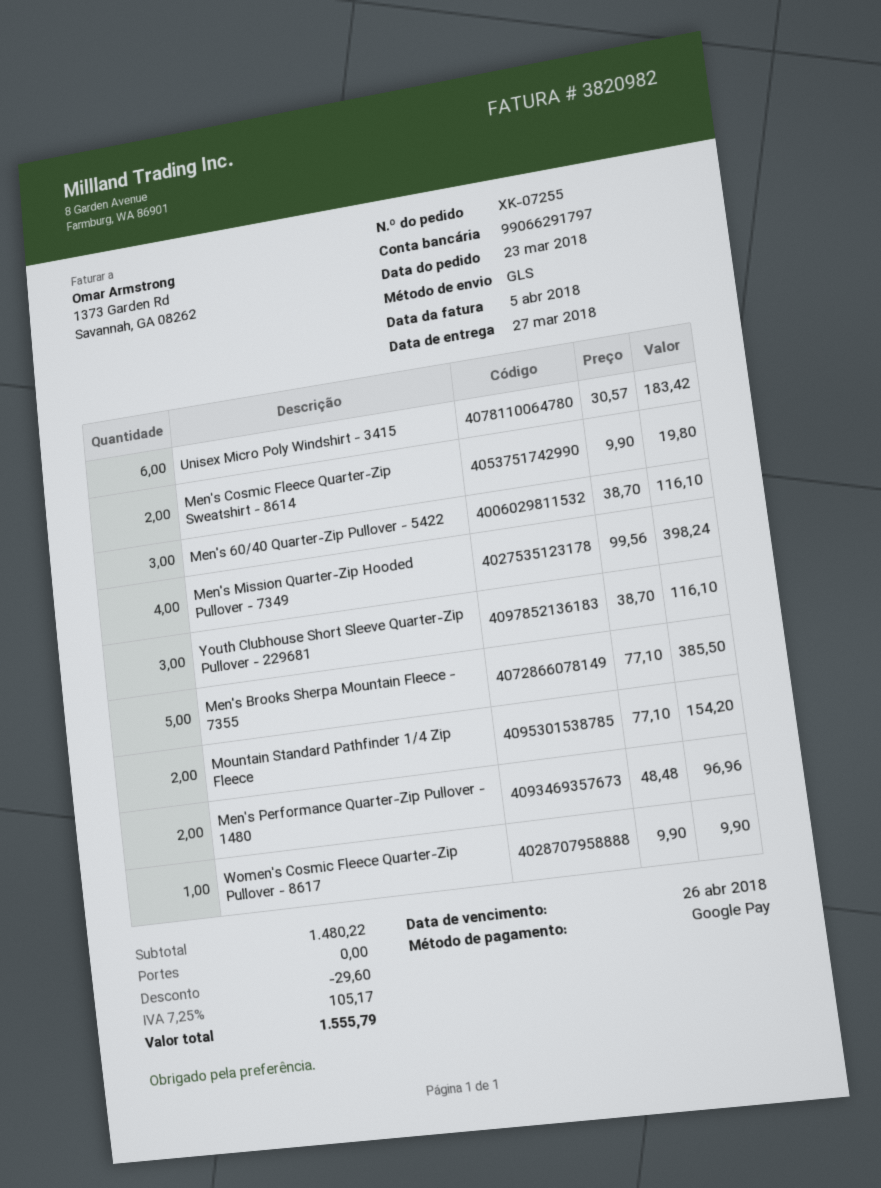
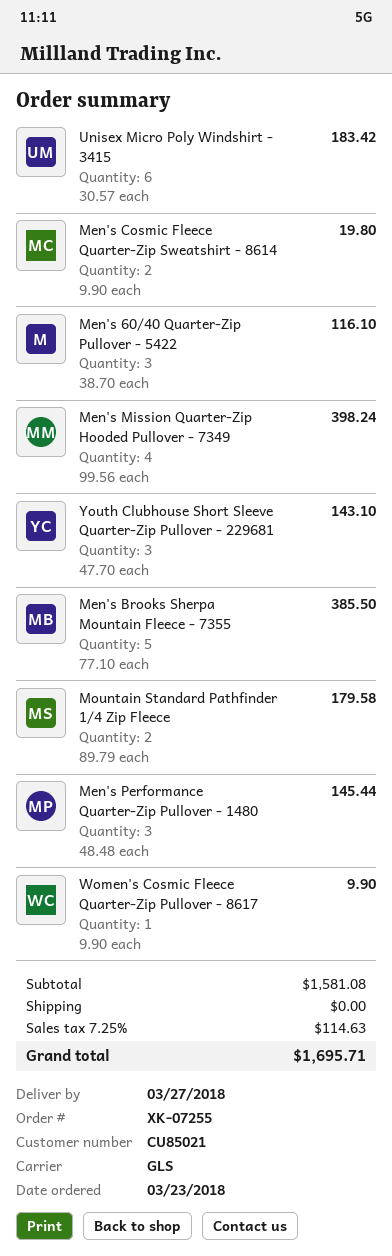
Youth Clubhouse Short Sleeve Quarter-Zip Pullover - 229681: 3 x 38.70 = 116.10 -> 3 x 47.70 = 143.10
Mountain Standard Pathfinder 1/4 Zip Fleece: 2 x 77.10 = 154.20 -> 2 x 89.79 = 179.58
Men's Performance Quarter-Zip Pullover - 1480: 2 x 48.48 = 96.96 -> 3 x 48.48 = 145.44
subtotal: 1480.22 -> 1581.08
discount: 29.60 -> none
tax: 7.25% = 105.17 -> 7.25% = 114.63
total: 1555.79 -> 1695.71

